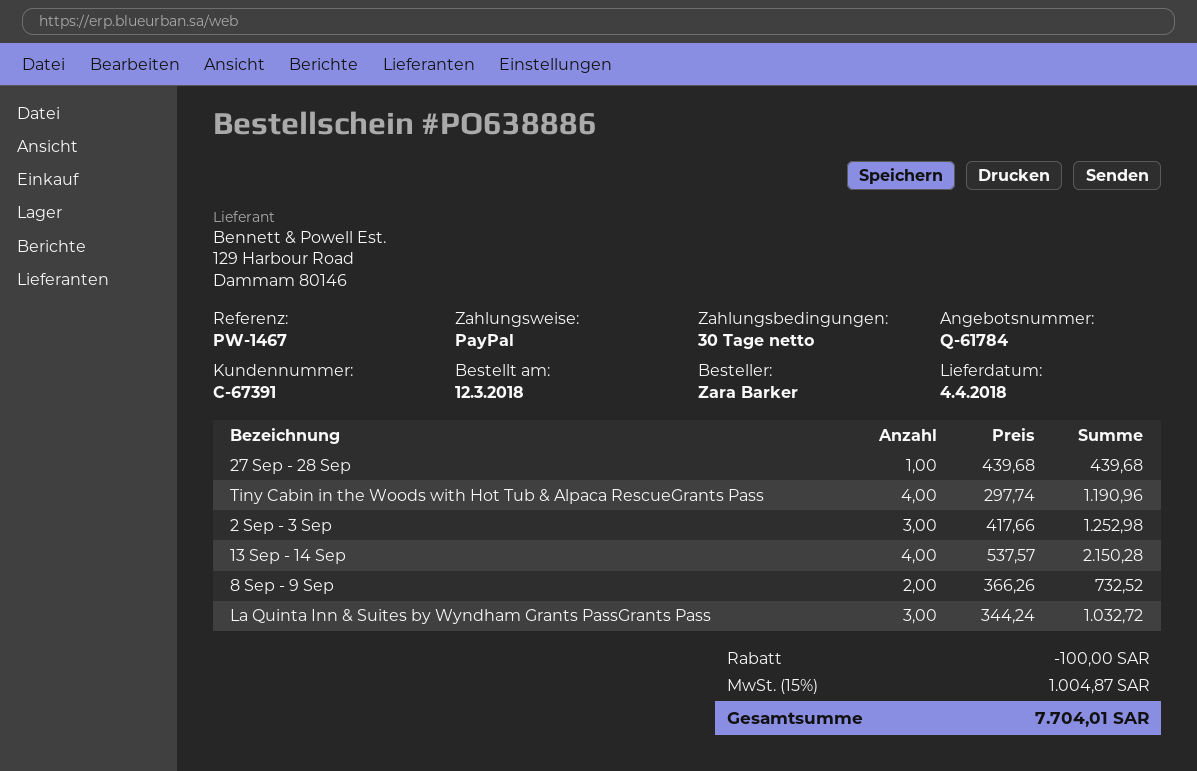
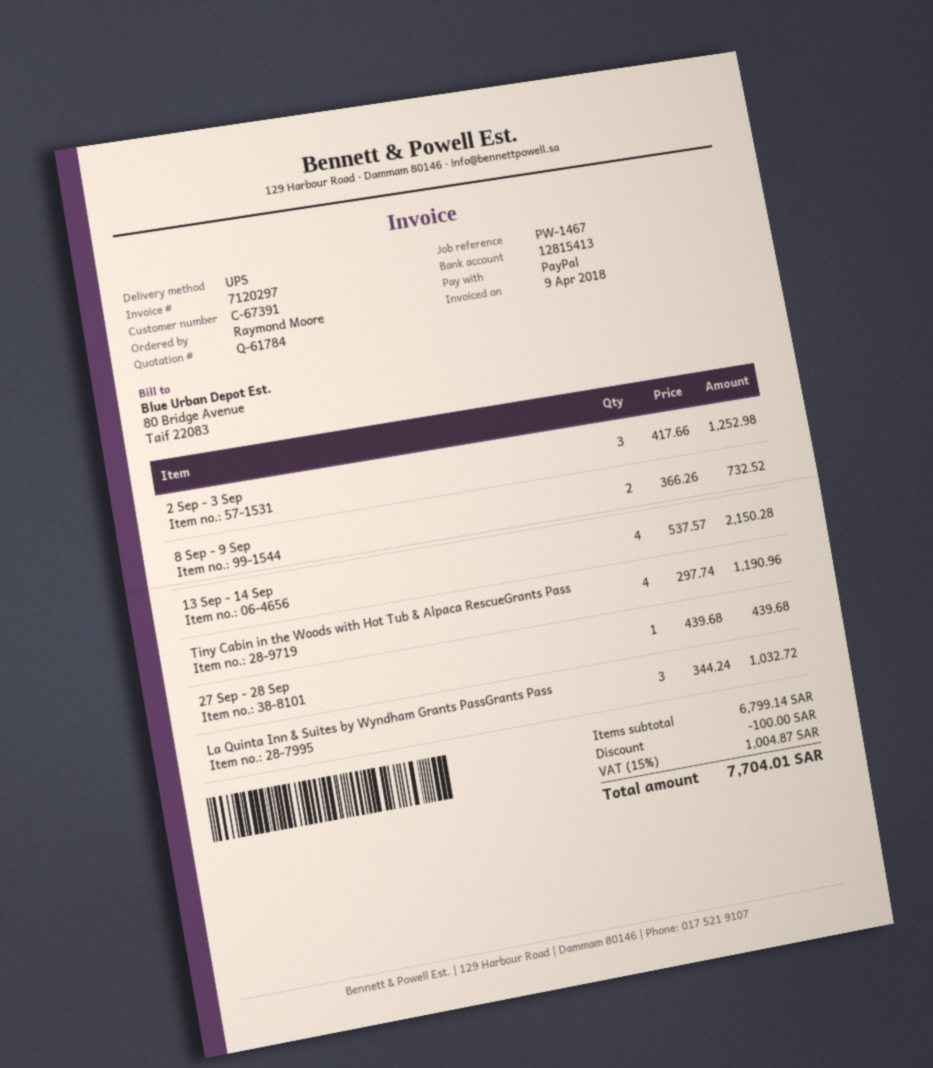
ordered by: Zara Barker -> Raymond Moore

